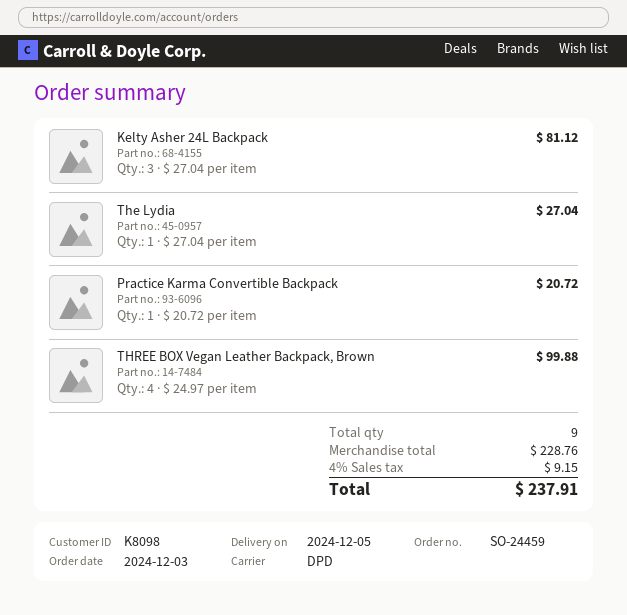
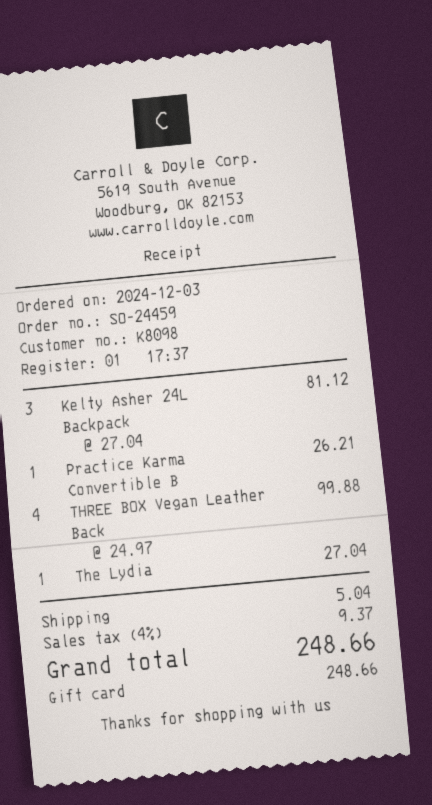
Practice Karma Convertible Backpack: 1 x 20.72 = 20.72 -> 1 x 26.21 = 26.21
shipping: none -> 5.04
tax: 4% = 9.15 -> 4% = 9.37
total: 237.91 -> 248.66

